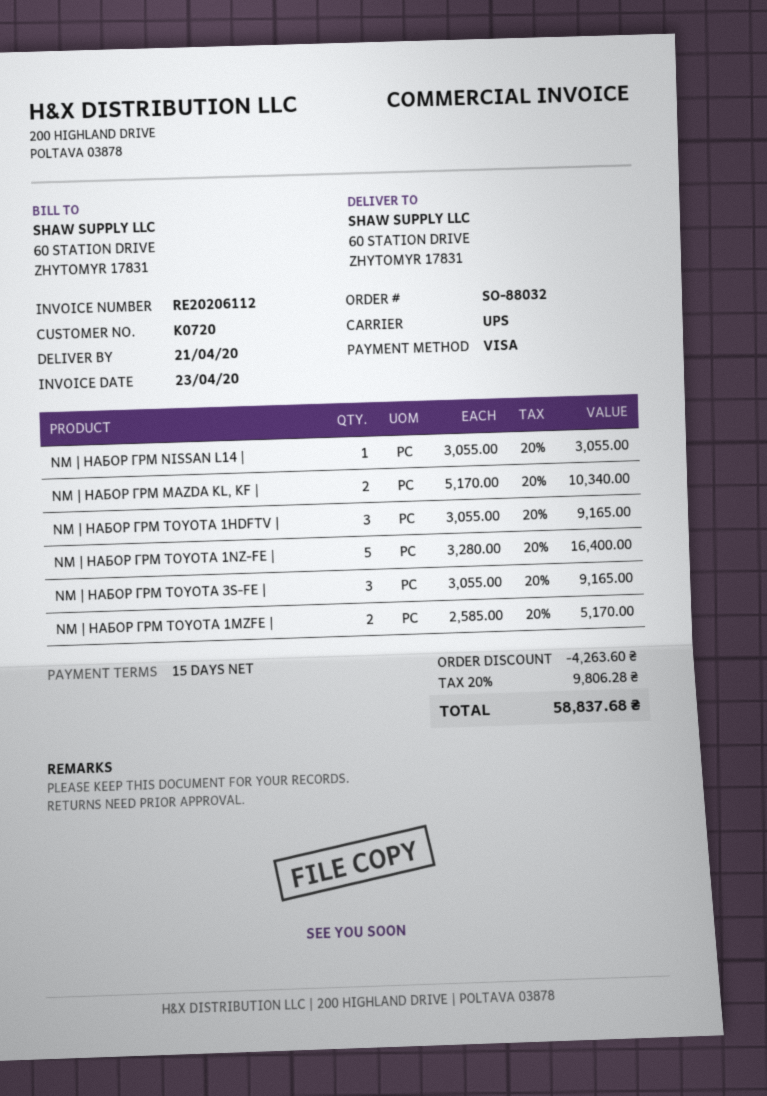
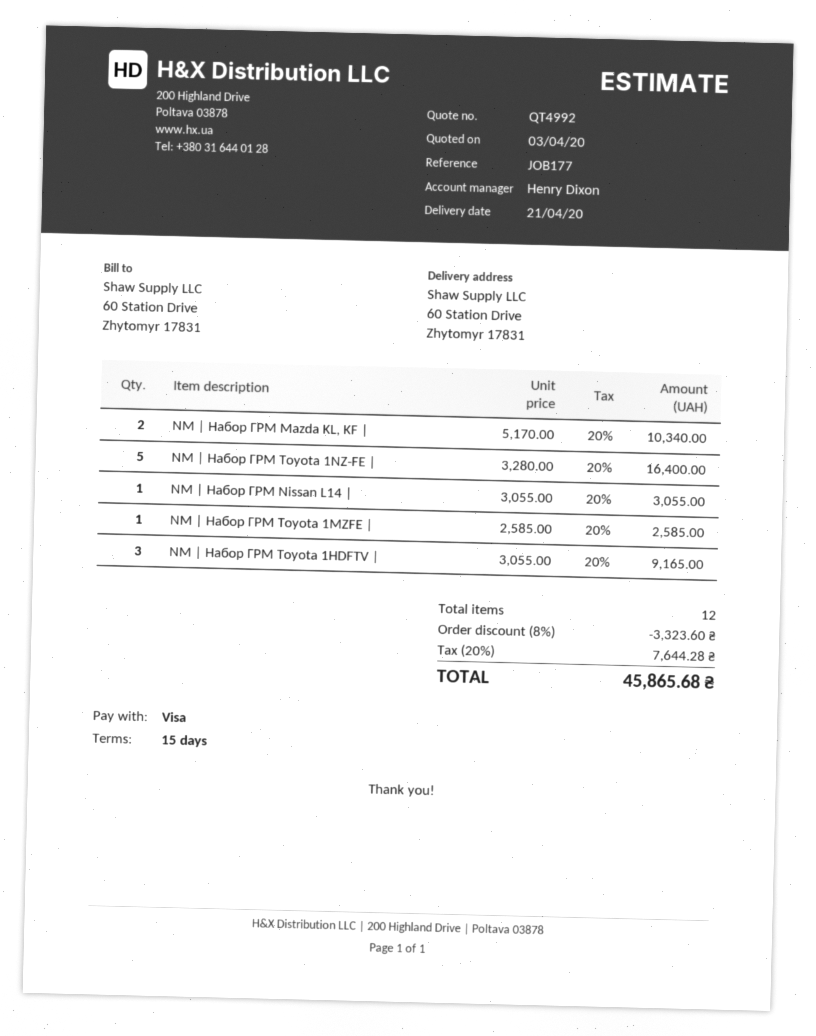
NM | НАБОР ГРМ TOYOTA 3S-FE |: 3 x 3055.00 = 9165.00 -> none
NM | НАБОР ГРМ TOYOTA 1MZFE |: 2 x 2585.00 = 5170.00 -> 1 x 2585.00 = 2585.00
discount: 4263.60 -> 3323.60
tax: 20% = 9806.28 -> 20% = 7644.28
total: 58837.68 -> 45865.68

